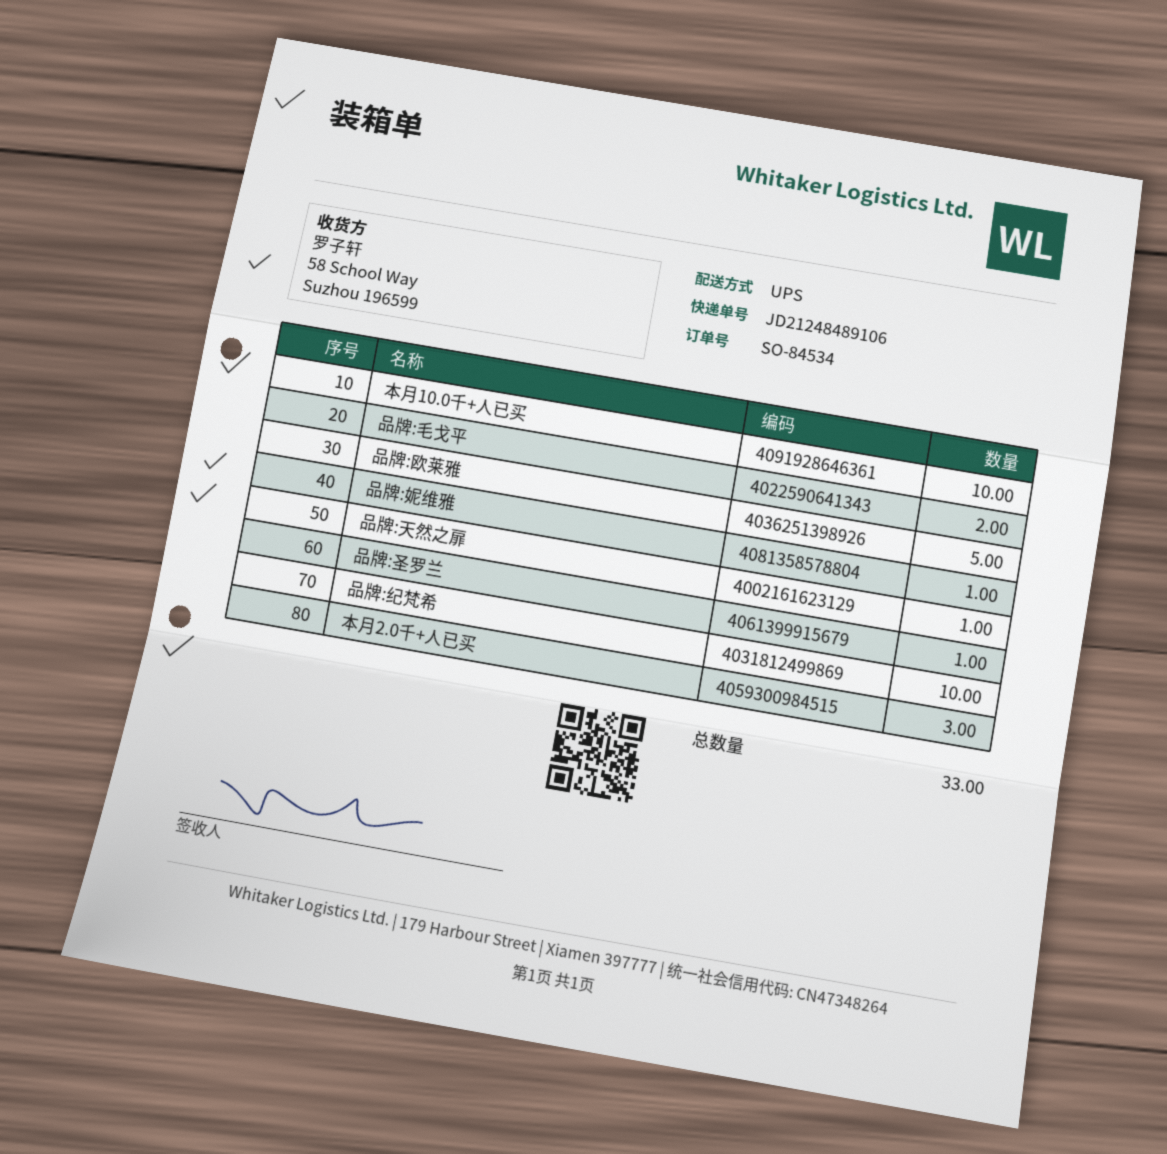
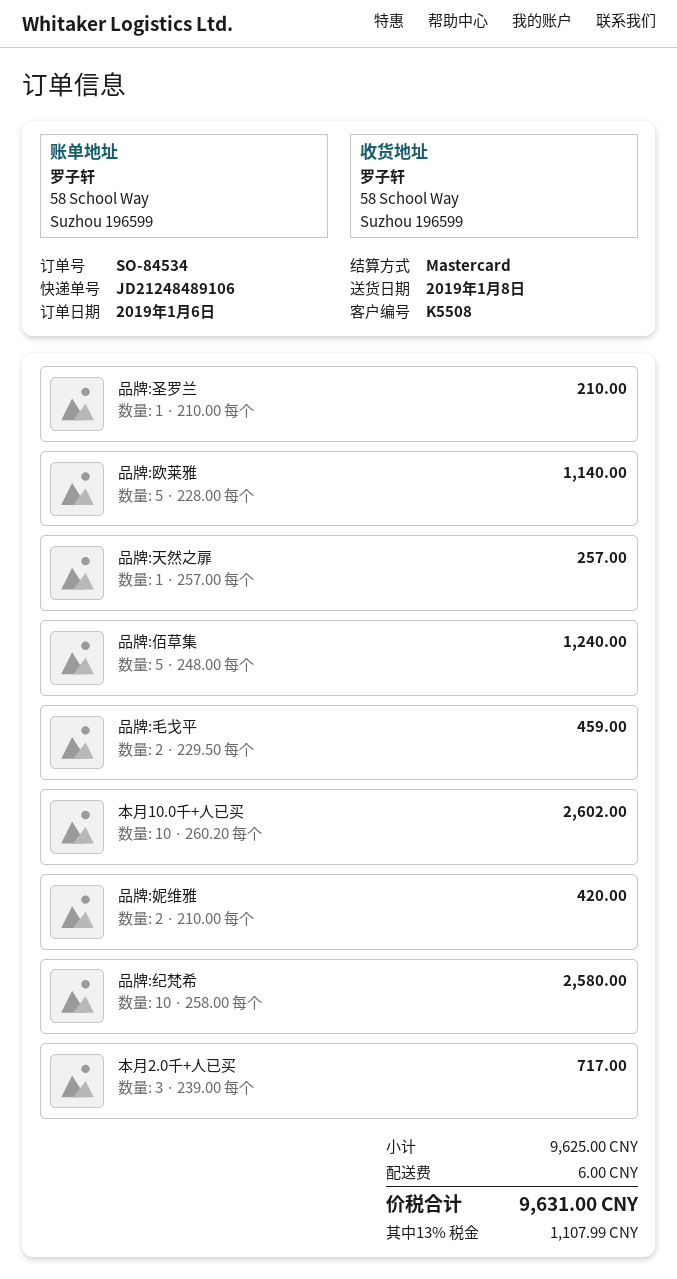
品牌:妮维雅: 1 -> 2
品牌:佰草集: none -> 5

